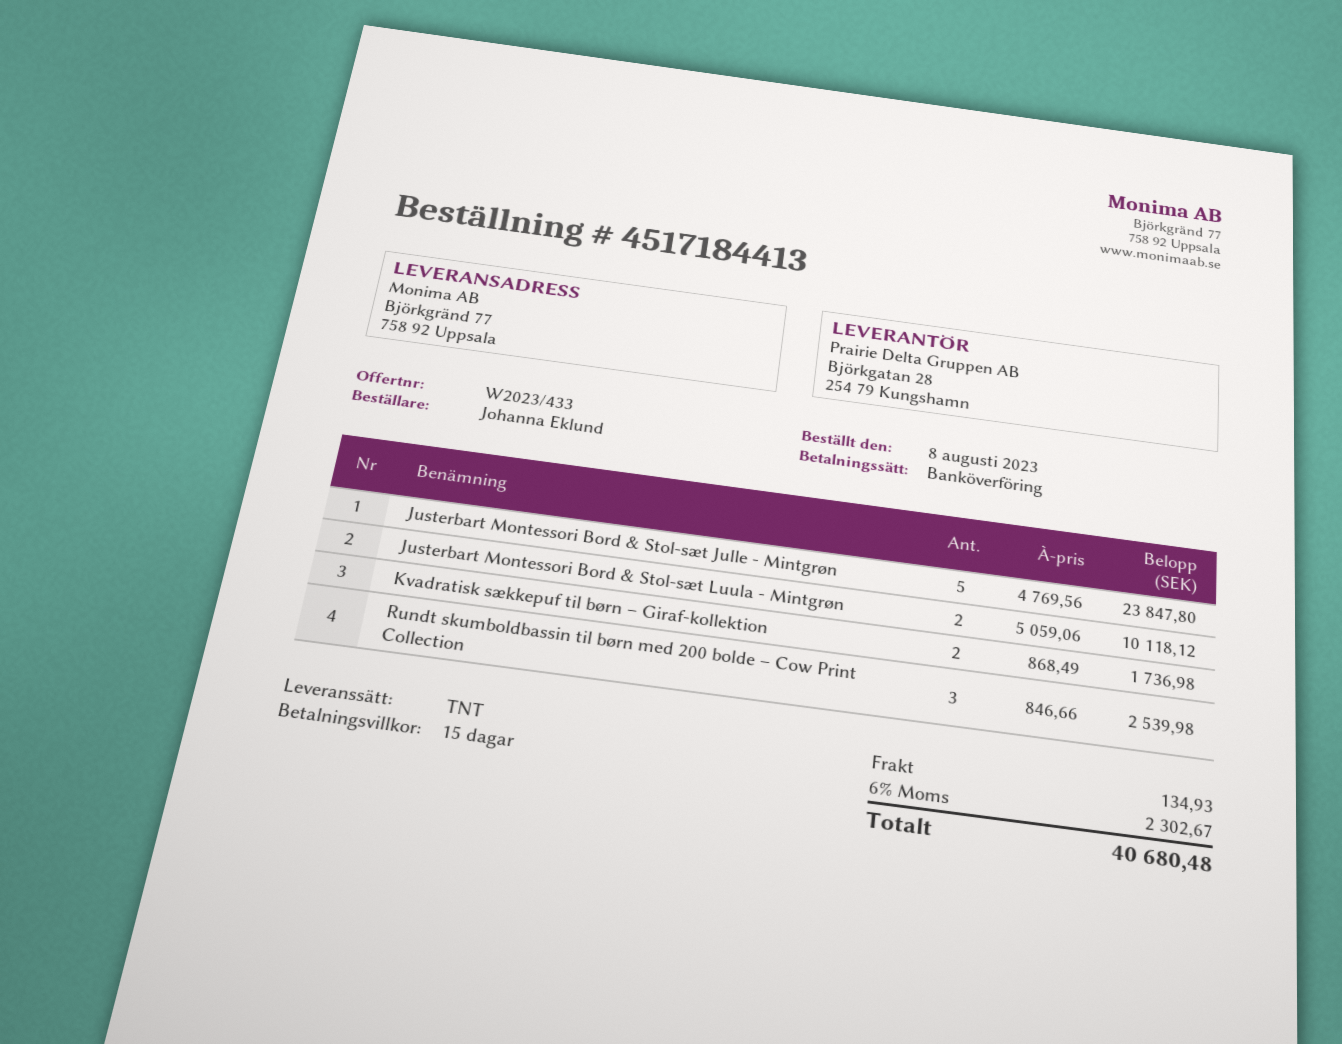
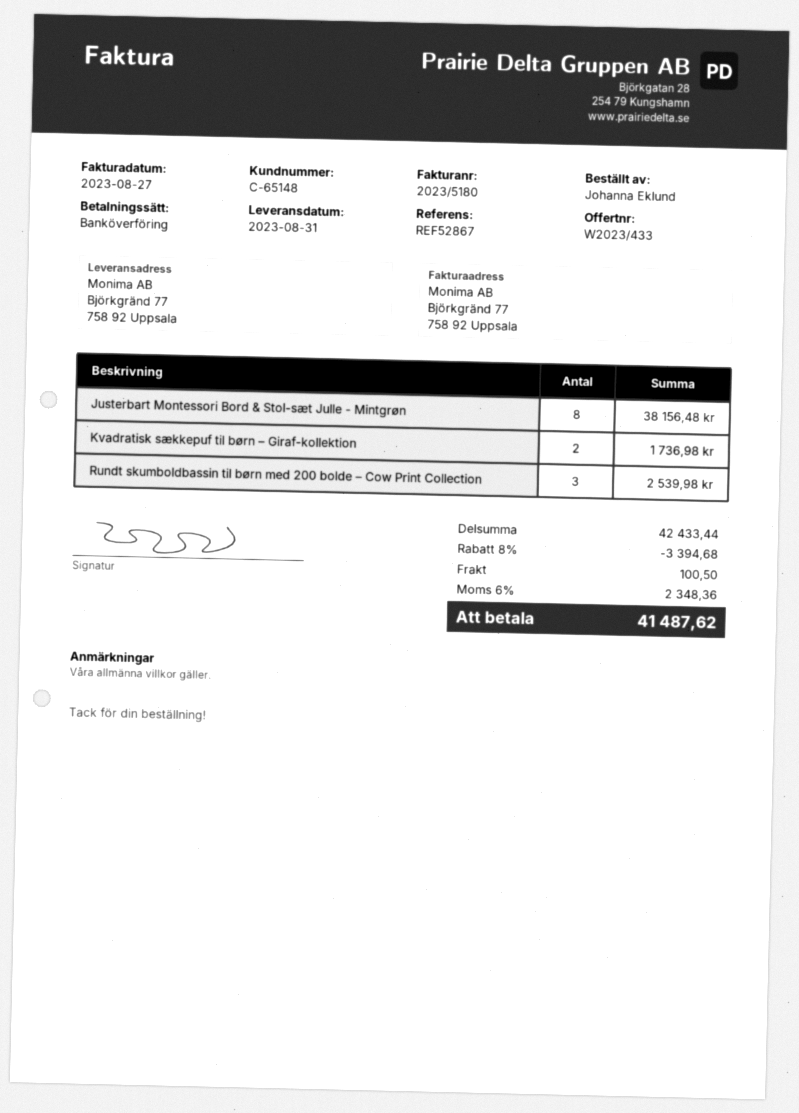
Justerbart Montessori Bord & Stol-sæt Julle - Mintgrøn: 5 for 23847.80 -> 8 for 38156.48
Justerbart Montessori Bord & Stol-sæt Luula - Mintgrøn: 2 for 10118.12 -> none
discount: none -> 8% = 3394.68
shipping: 134.93 -> 100.50
tax: 6% = 2302.67 -> 6% = 2348.36
total: 40680.48 -> 41487.62

